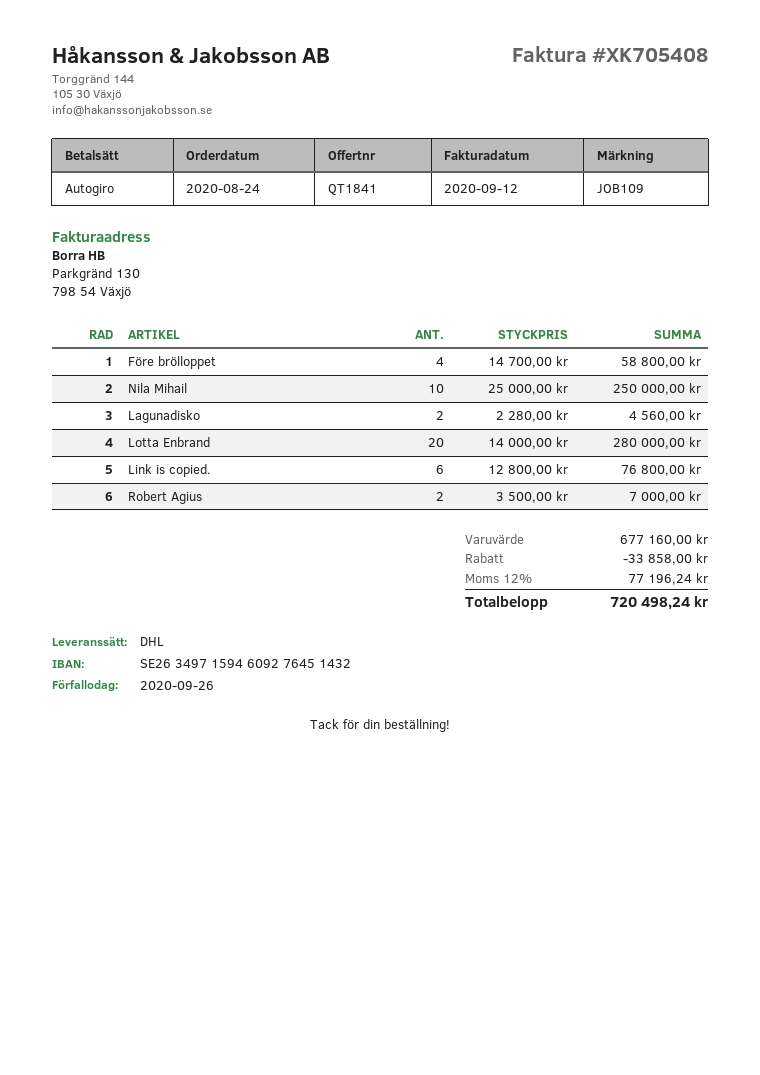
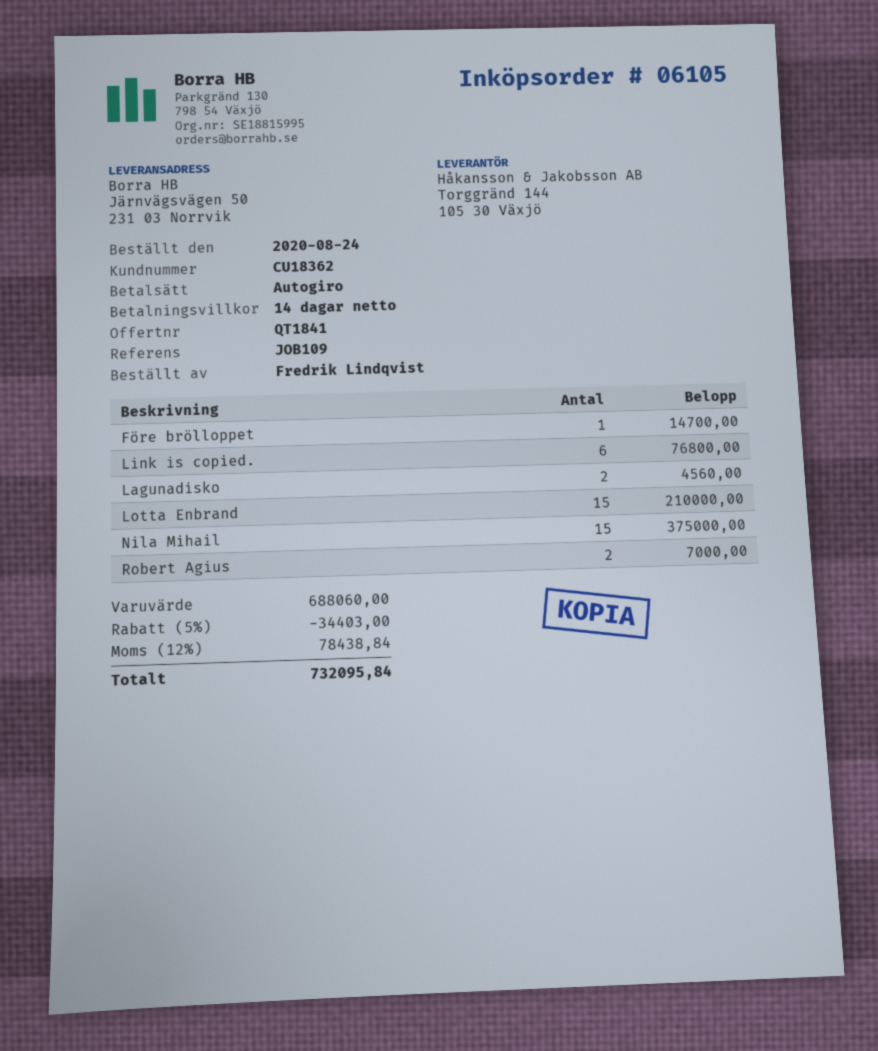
Före brölloppet: 4 for 58800.00 -> 1 for 14700.00
Nila Mihail: 10 for 250000.00 -> 15 for 375000.00
Lotta Enbrand: 20 for 280000.00 -> 15 for 210000.00
subtotal: 677160.00 -> 688060.00
discount: 33858.00 -> 34403.00
tax: 12% = 77196.24 -> 12% = 78438.84
total: 720498.24 -> 732095.84

